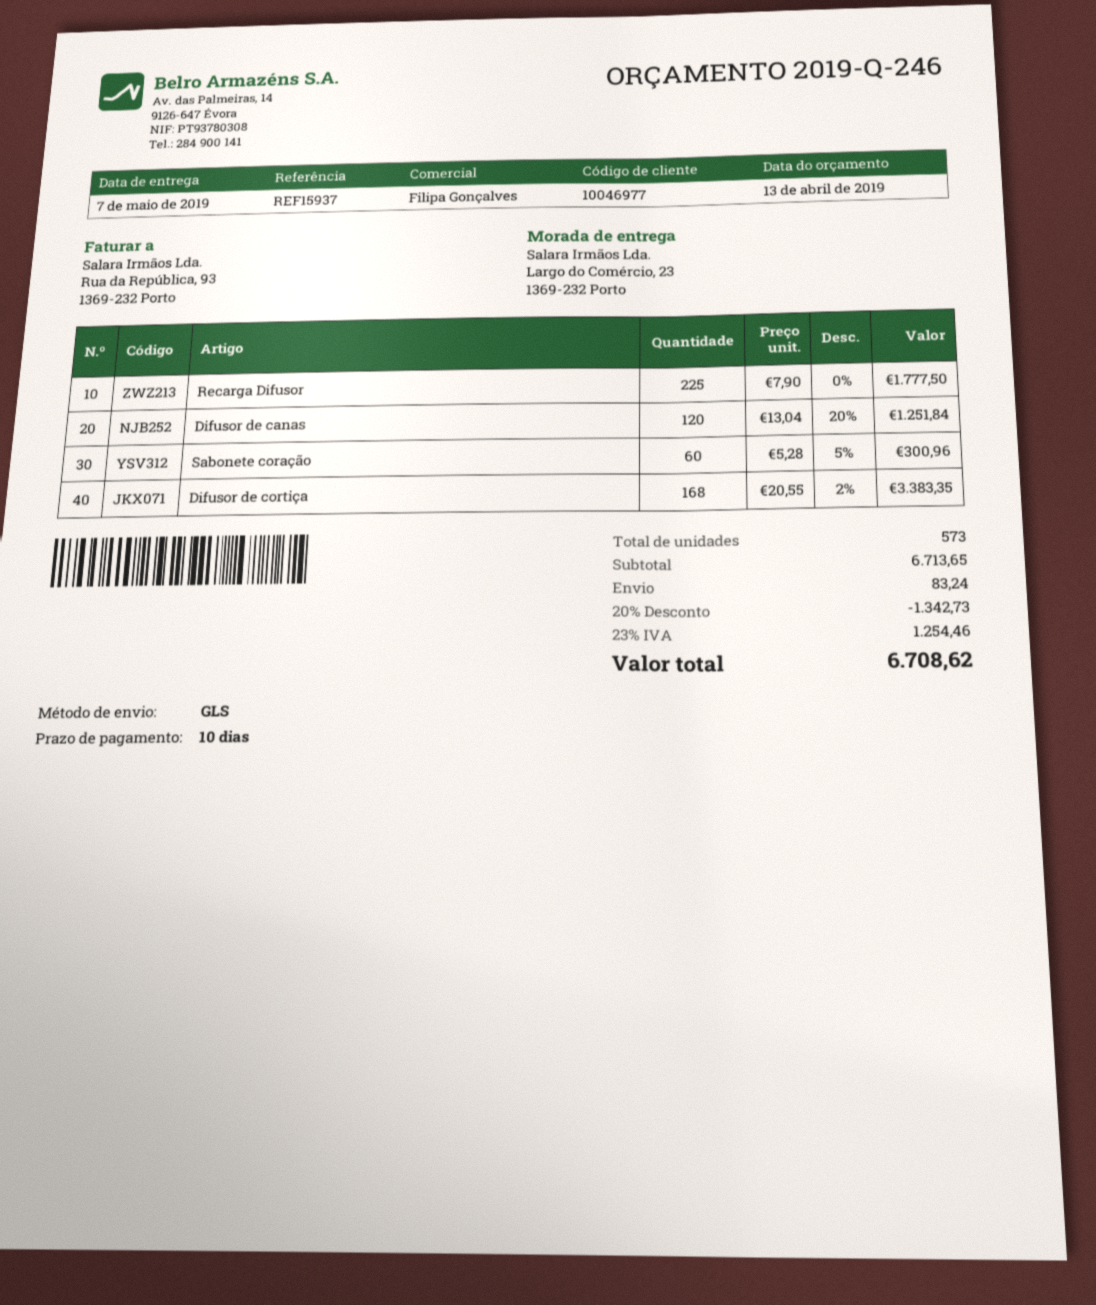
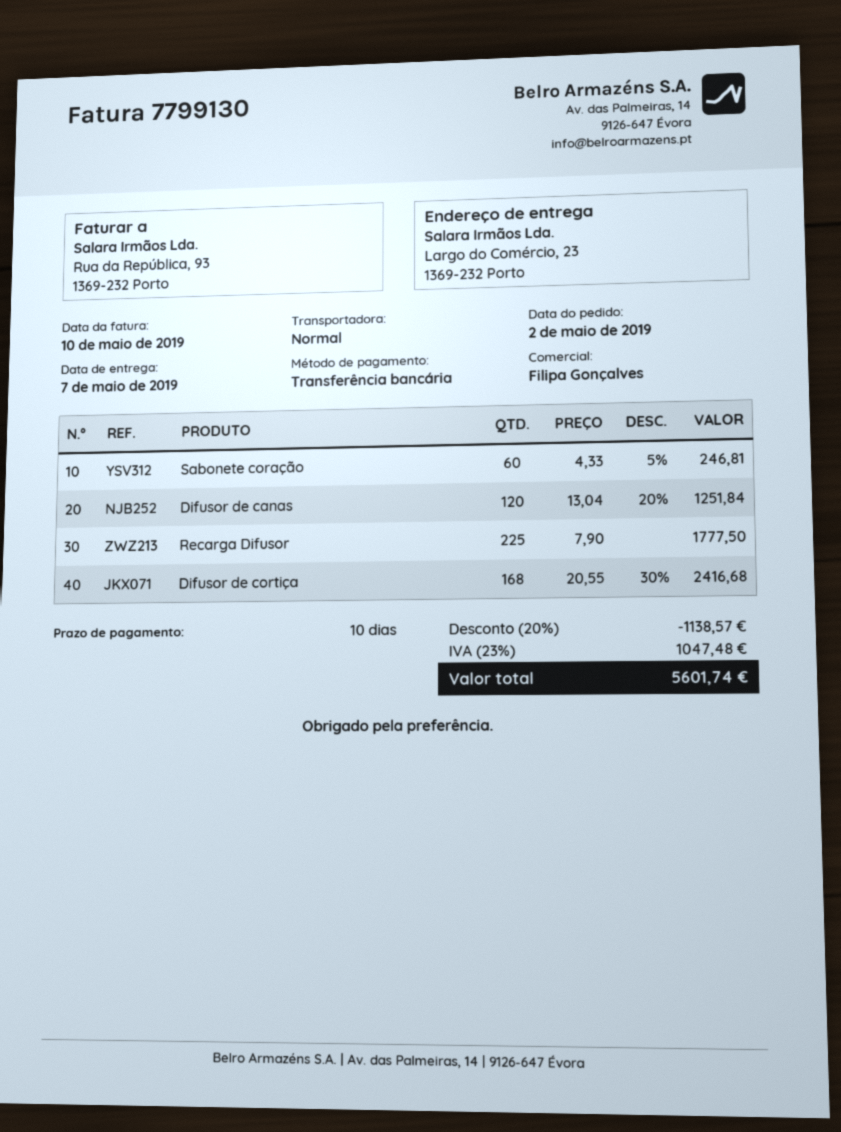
shipping method: GLS -> standard
Sabonete coração: 60 x 5.28 - 5% = 300.96 -> 60 x 4.33 - 5% = 246.81
Difusor de cortiça: 168 x 20.55 - 2% = 3383.35 -> 168 x 20.55 - 30% = 2416.68
discount: 20% = 1342.73 -> 20% = 1138.57
shipping: 83.24 -> none
tax: 23% = 1254.46 -> 23% = 1047.48
total: 6708.62 -> 5601.74

